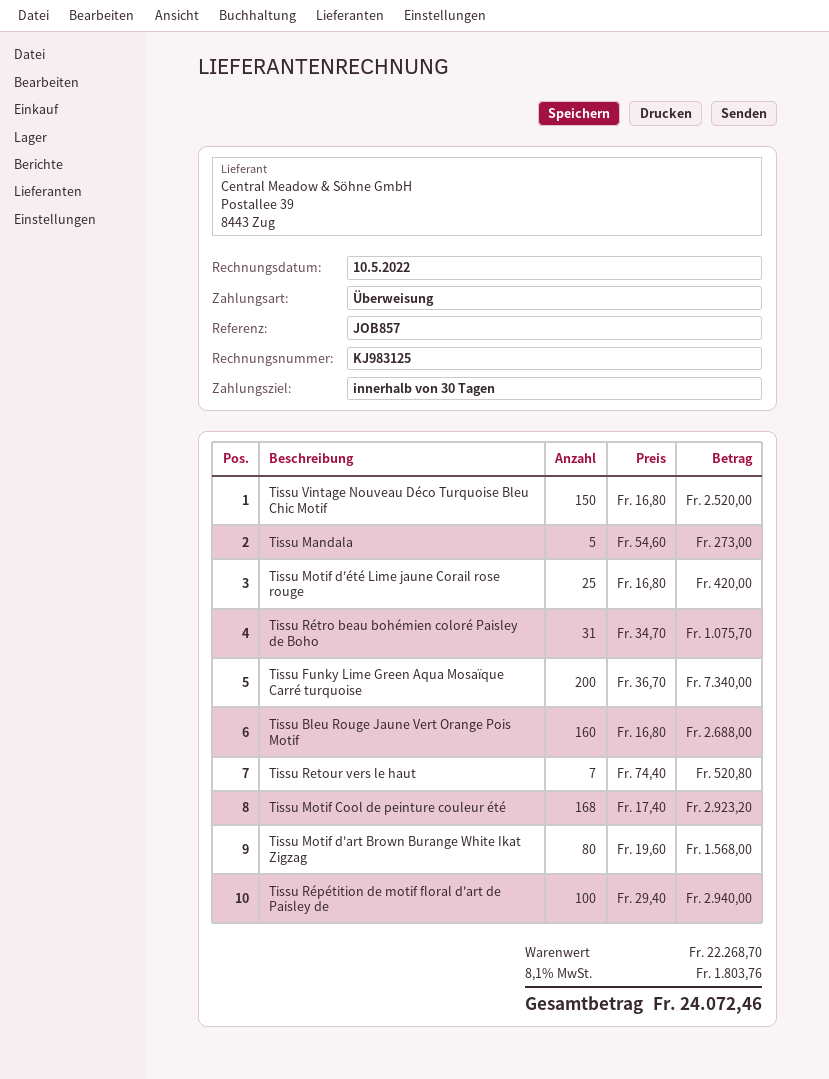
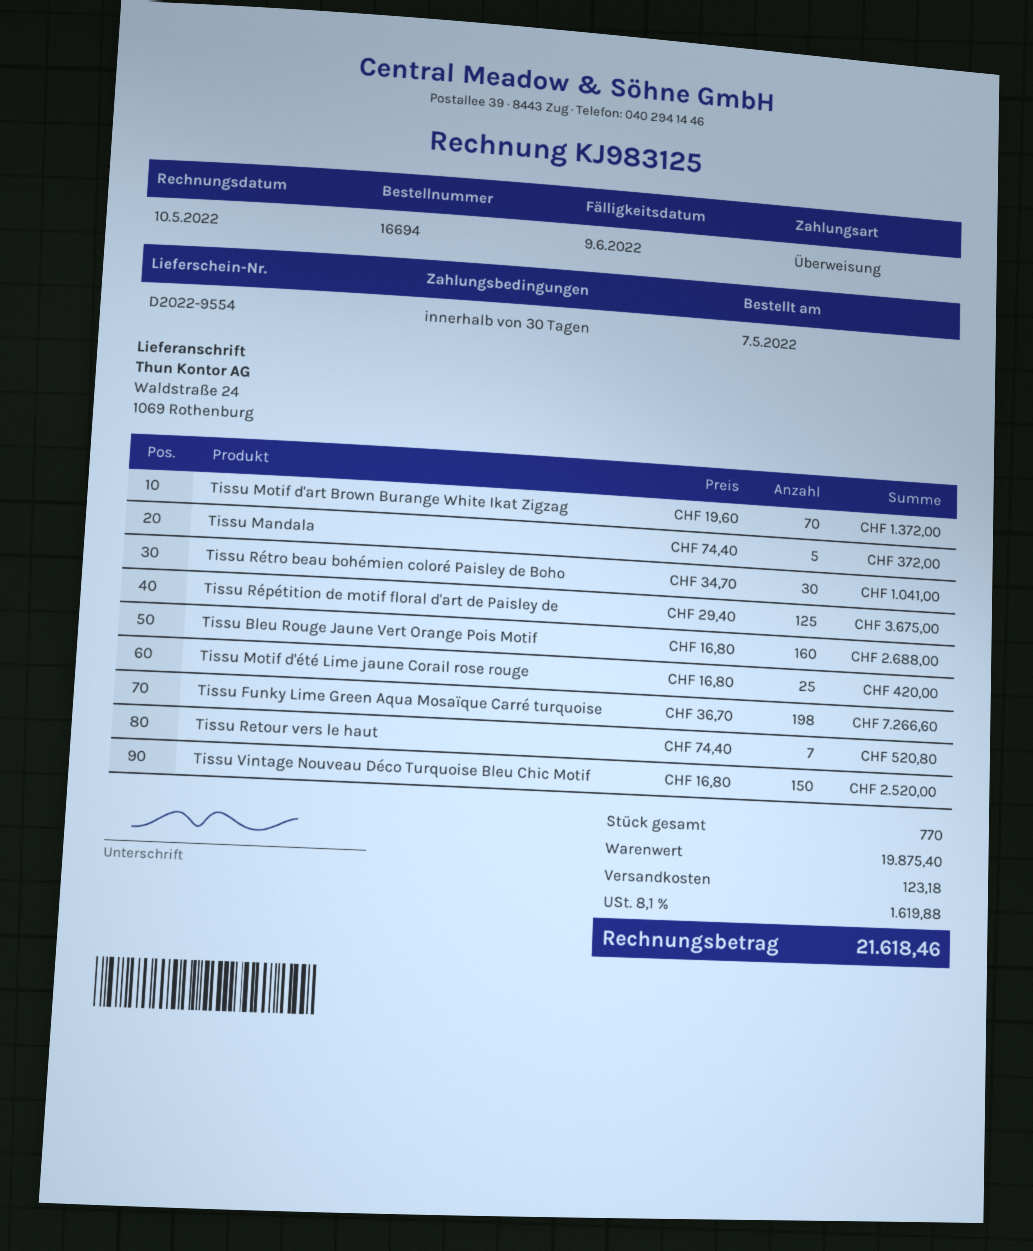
Tissu Mandala: 5 x 54.60 = 273.00 -> 5 x 74.40 = 372.00
Tissu Rétro beau bohémien coloré Paisley de Boho: 31 x 34.70 = 1075.70 -> 30 x 34.70 = 1041.00
Tissu Funky Lime Green Aqua Mosaïque Carré turquoise: 200 x 36.70 = 7340.00 -> 198 x 36.70 = 7266.60
Tissu Motif Cool de peinture couleur été: 168 x 17.40 = 2923.20 -> none
Tissu Motif d'art Brown Burange White Ikat Zigzag: 80 x 19.60 = 1568.00 -> 70 x 19.60 = 1372.00
Tissu Répétition de motif floral d'art de Paisley de: 100 x 29.40 = 2940.00 -> 125 x 29.40 = 3675.00
subtotal: 22268.70 -> 19875.40
shipping: none -> 123.18
tax: 8.1% = 1803.76 -> 8.1% = 1619.88
total: 24072.46 -> 21618.46

